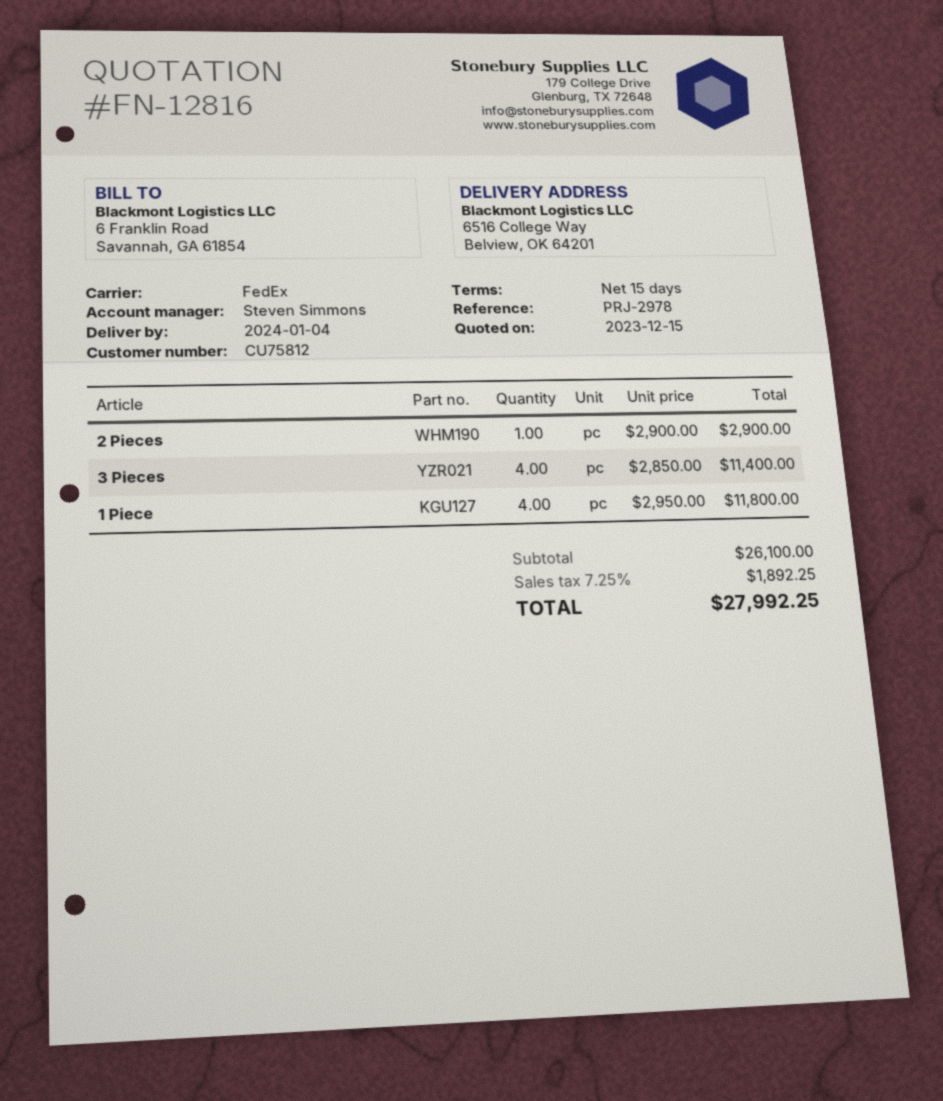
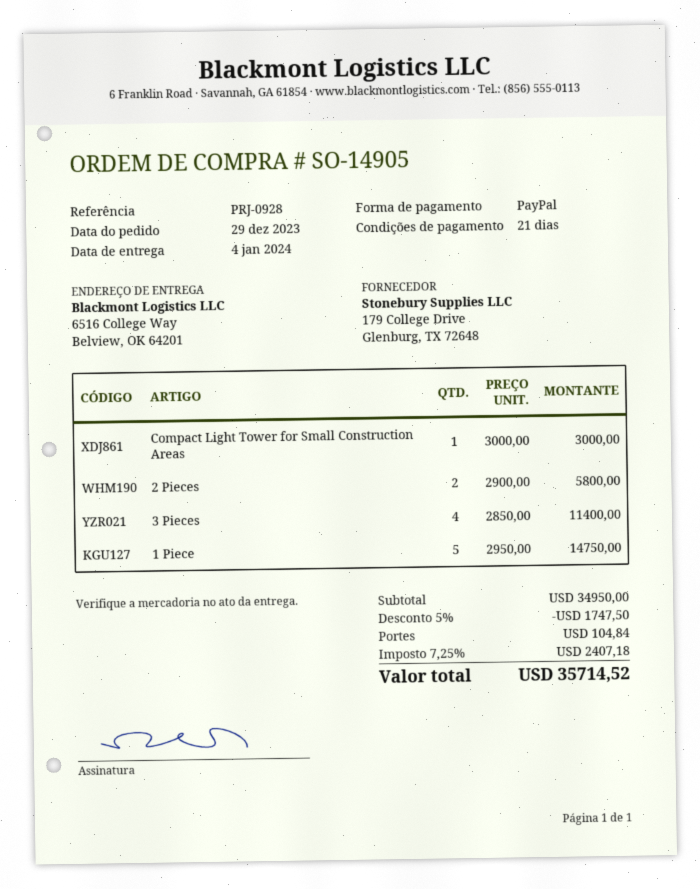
payment terms: 15 days -> 21 days
reference: PRJ-2978 -> PRJ-0928
2 Pieces: 1 x 2900.00 = 2900.00 -> 2 x 2900.00 = 5800.00
1 Piece: 4 x 2950.00 = 11800.00 -> 5 x 2950.00 = 14750.00
Compact Light Tower for Small Construction Areas: none -> 1 x 3000.00 = 3000.00
subtotal: 26100.00 -> 34950.00
discount: none -> 5% = 1747.50
shipping: none -> 104.84
tax: 7.25% = 1892.25 -> 7.25% = 2407.18
total: 27992.25 -> 35714.52

